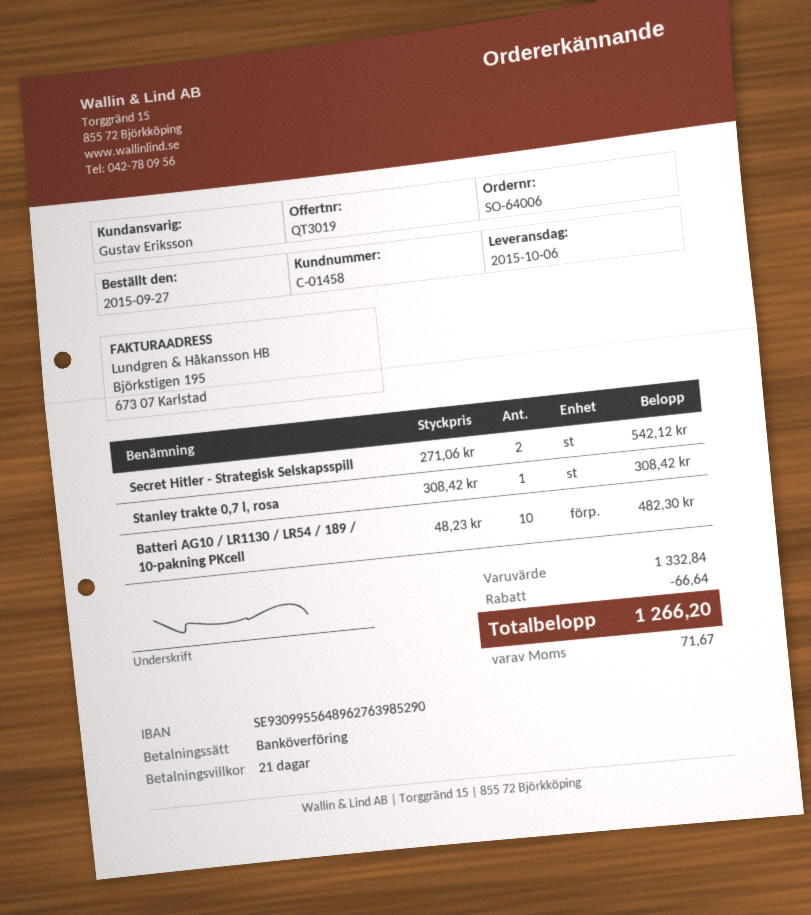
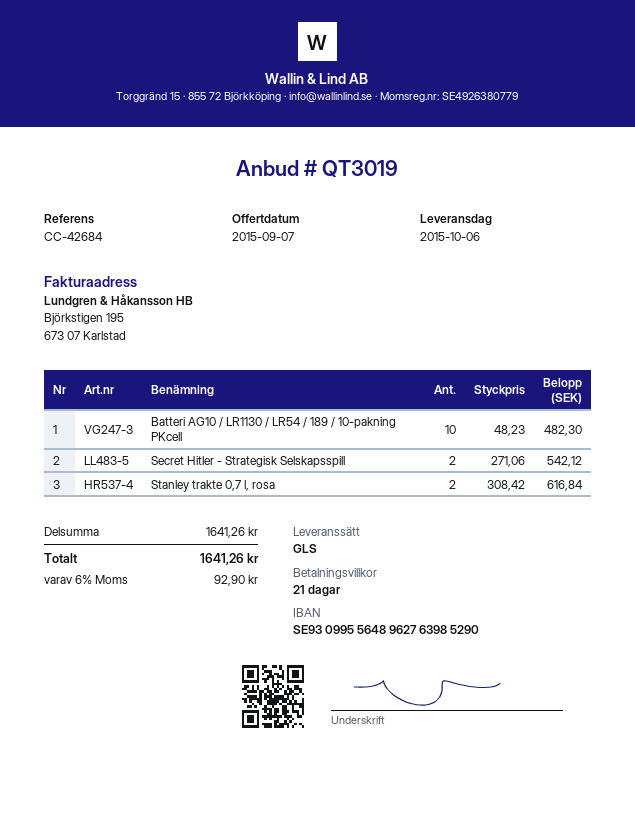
Stanley trakte 0,7 l, rosa: 1 x 308.42 = 308.42 -> 2 x 308.42 = 616.84
subtotal: 1332.84 -> 1641.26
discount: 66.64 -> none
tax: 71.67 -> 92.90
total: 1266.20 -> 1641.26

